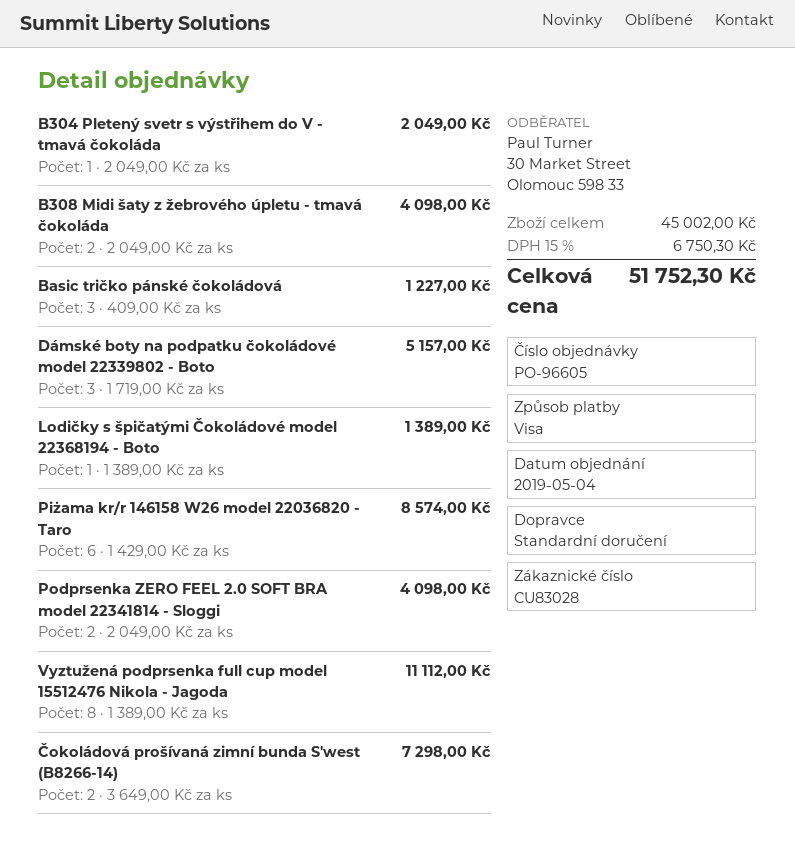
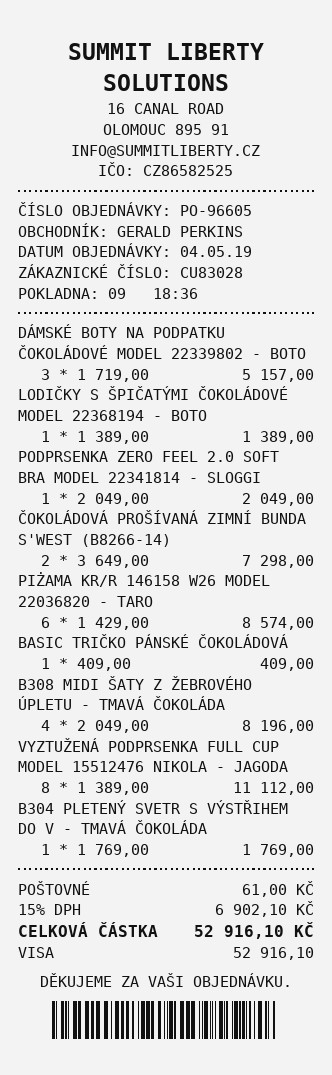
B304 Pletený svetr s výstřihem do V - tmavá čokoláda: 1 x 2049.00 = 2049.00 -> 1 x 1769.00 = 1769.00
B308 Midi šaty z žebrového úpletu - tmavá čokoláda: 2 x 2049.00 = 4098.00 -> 4 x 2049.00 = 8196.00
Basic tričko pánské čokoládová: 3 x 409.00 = 1227.00 -> 1 x 409.00 = 409.00
Podprsenka ZERO FEEL 2.0 SOFT BRA model 22341814 - Sloggi: 2 x 2049.00 = 4098.00 -> 1 x 2049.00 = 2049.00
shipping: none -> 61.00
tax: 15% = 6750.30 -> 15% = 6902.10
total: 51752.30 -> 52916.10

